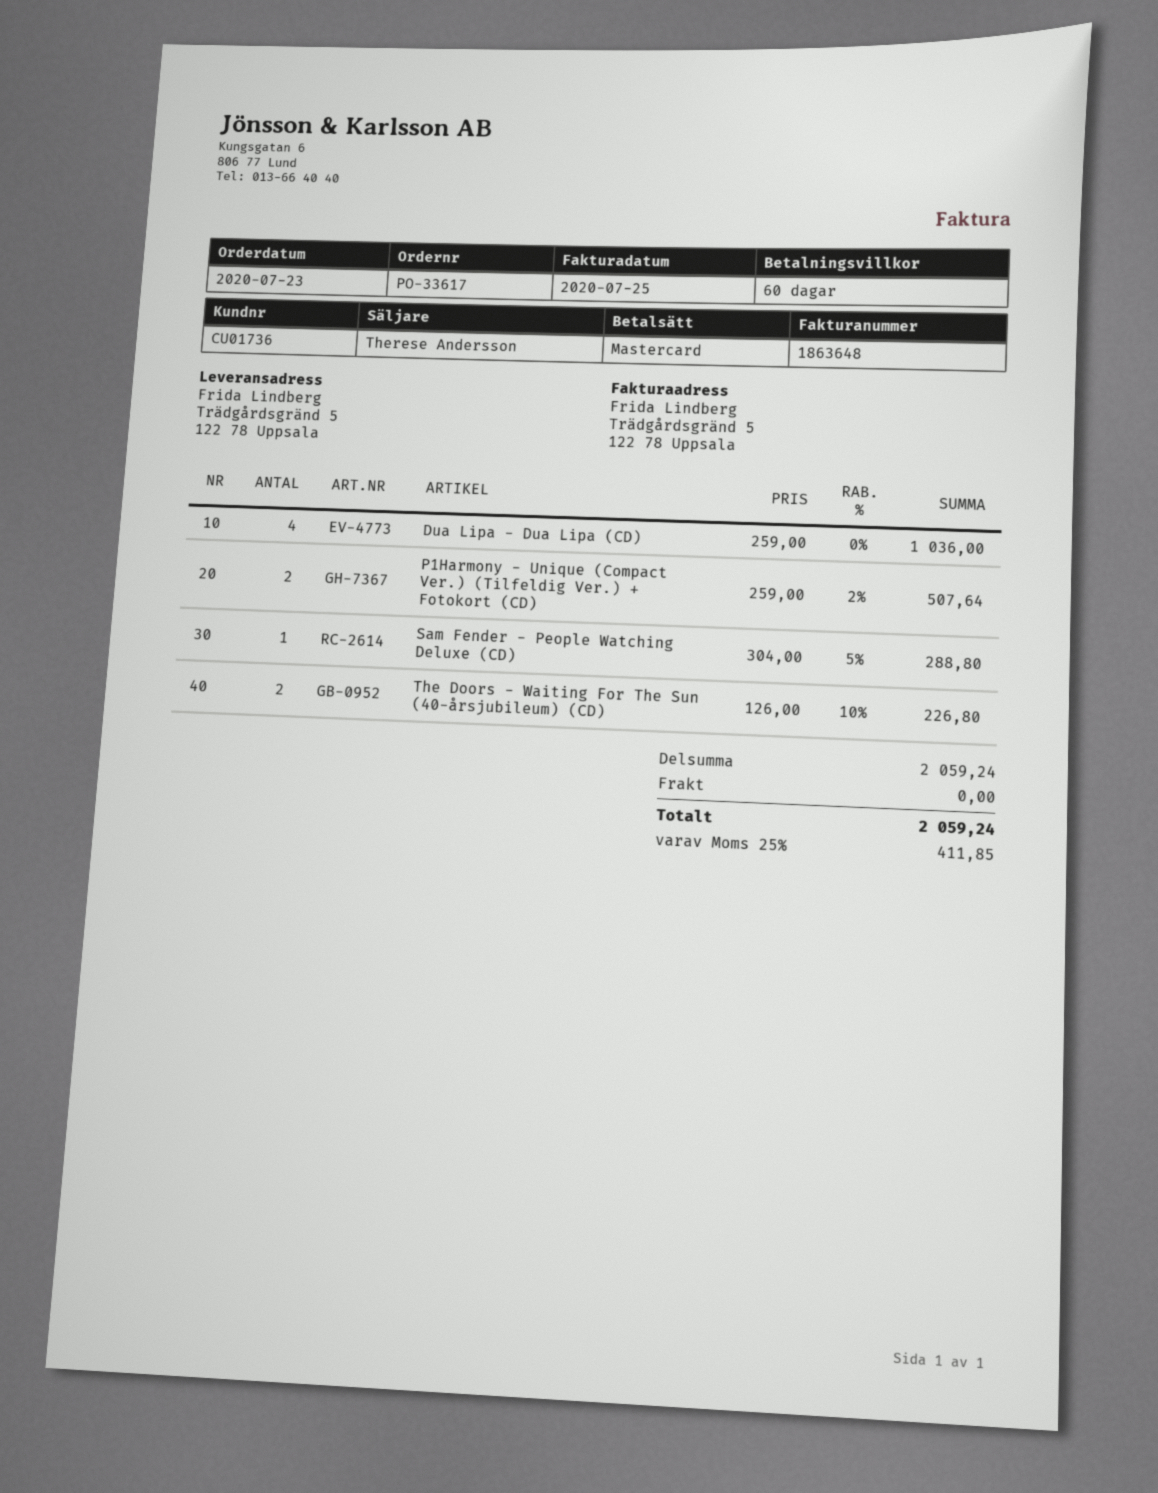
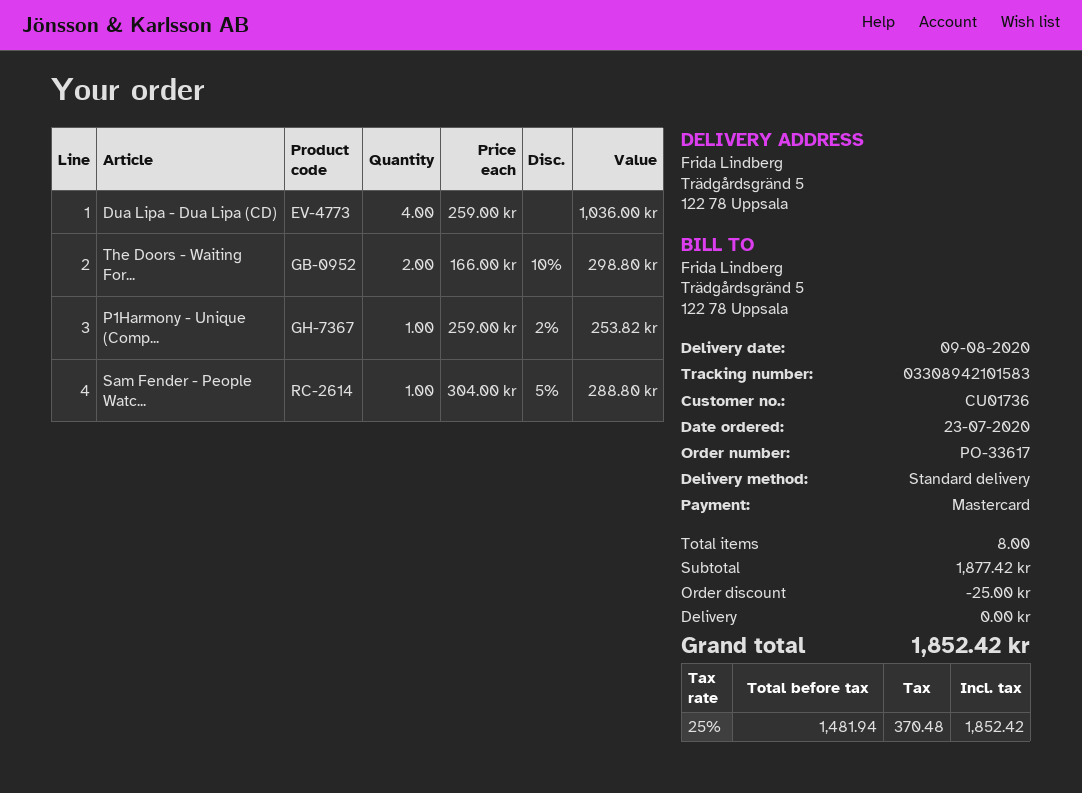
P1Harmony - Unique (Compact Ver.) (Tilfeldig Ver.) + Fotokort (CD): 2 x 259.00 - 2% = 507.64 -> 1 x 259.00 - 2% = 253.82
The Doors - Waiting For The Sun (40-årsjubileum) (CD): 2 x 126.00 - 10% = 226.80 -> 2 x 166.00 - 10% = 298.80
subtotal: 2059.24 -> 1877.42
discount: none -> 25.00
tax: 25% = 411.85 -> 25% = 370.48
total: 2059.24 -> 1852.42

